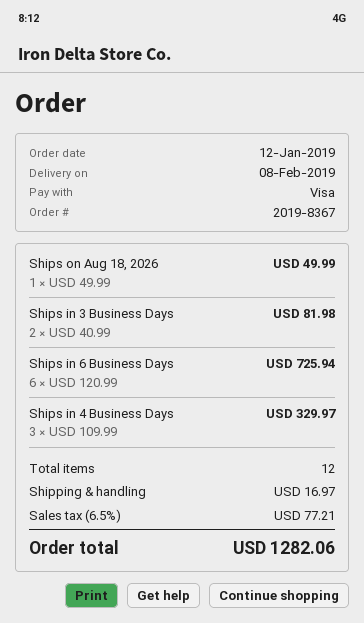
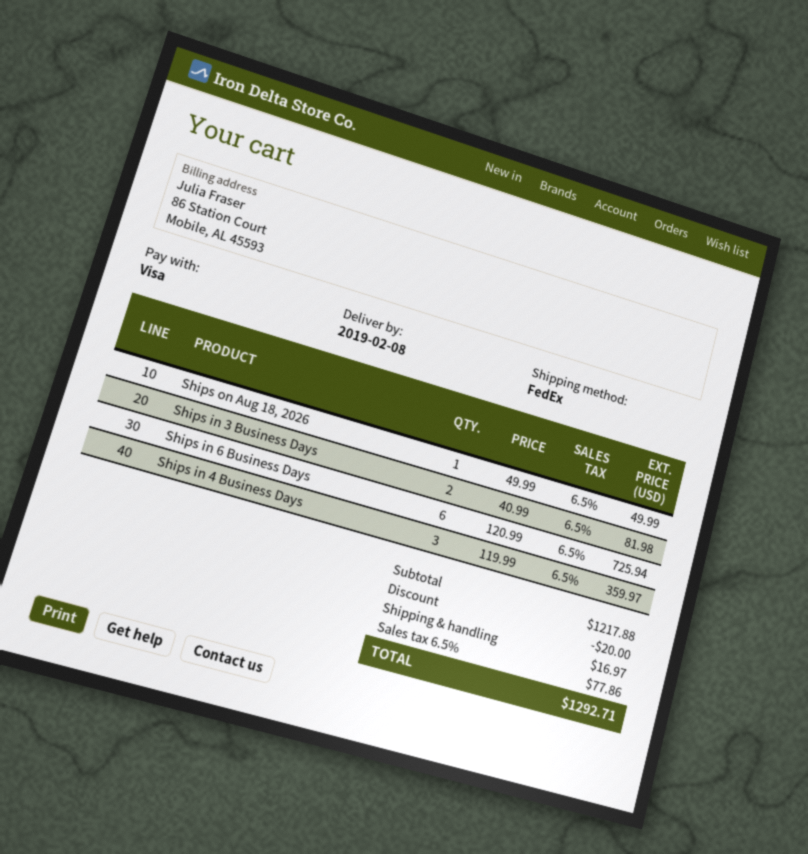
Ships in 4 Business Days: 3 x 109.99 = 329.97 -> 3 x 119.99 = 359.97
discount: none -> 20.00
tax: 6.5% = 77.21 -> 6.5% = 77.86
total: 1282.06 -> 1292.71

